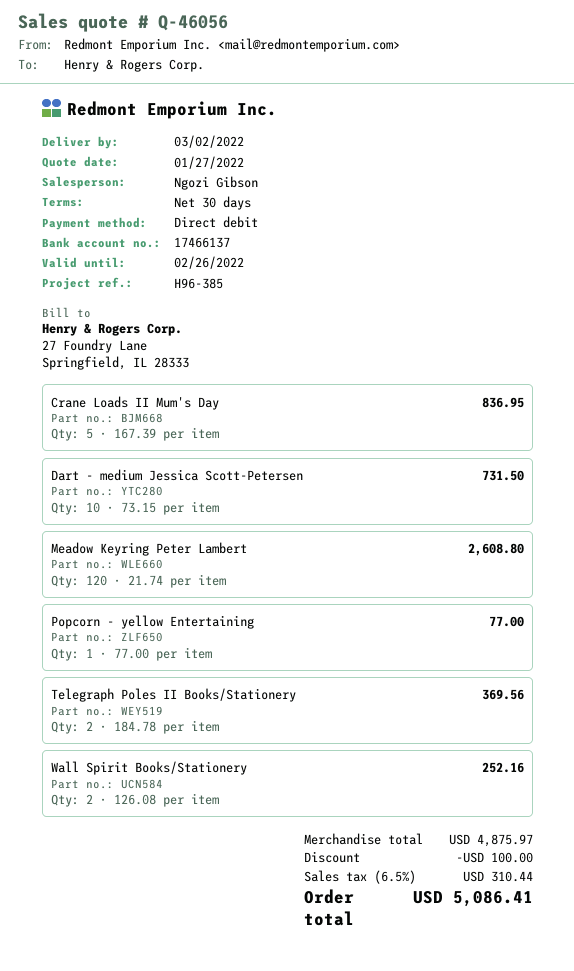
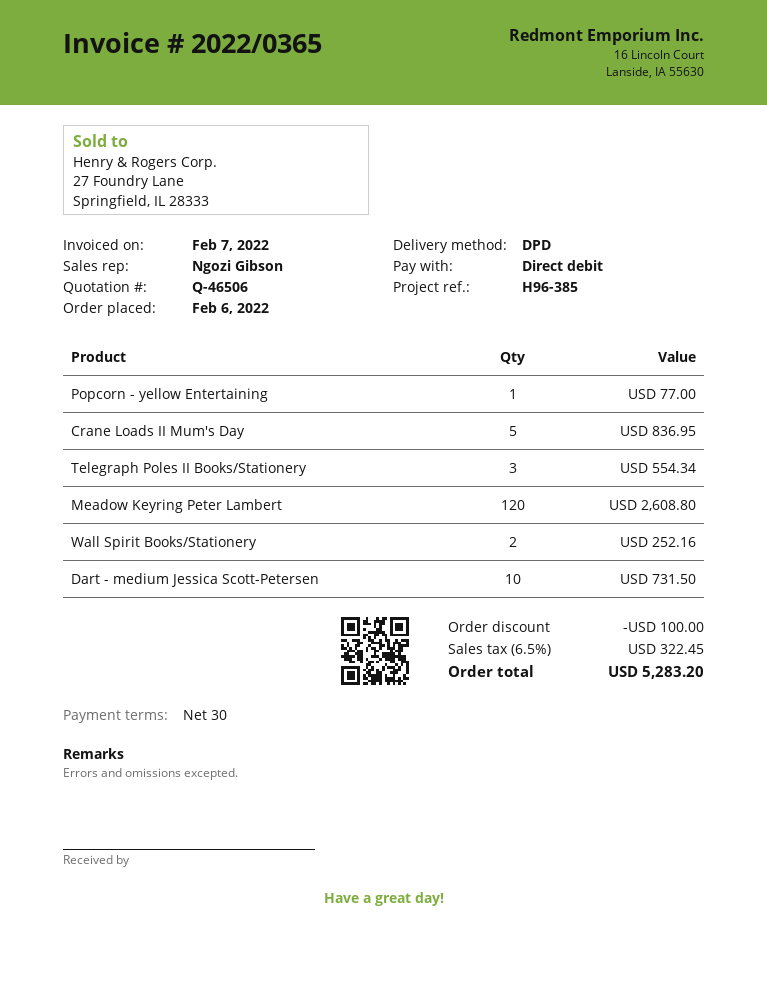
quote number: Q-46056 -> Q-46506
Telegraph Poles II Books/Stationery: 2 for 369.56 -> 3 for 554.34
tax: 6.5% = 310.44 -> 6.5% = 322.45
total: 5086.41 -> 5283.20

